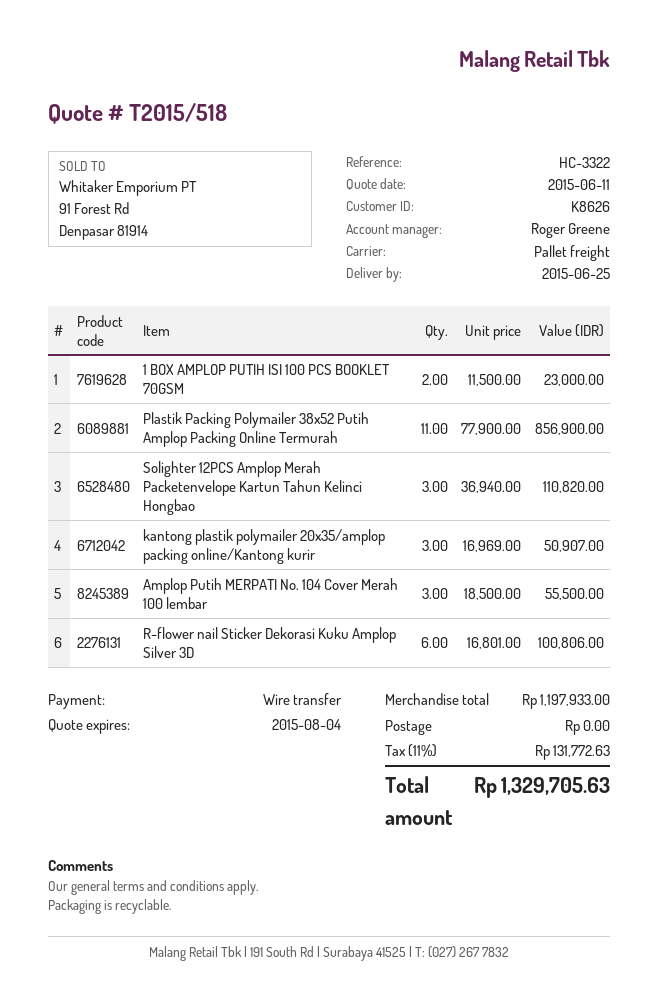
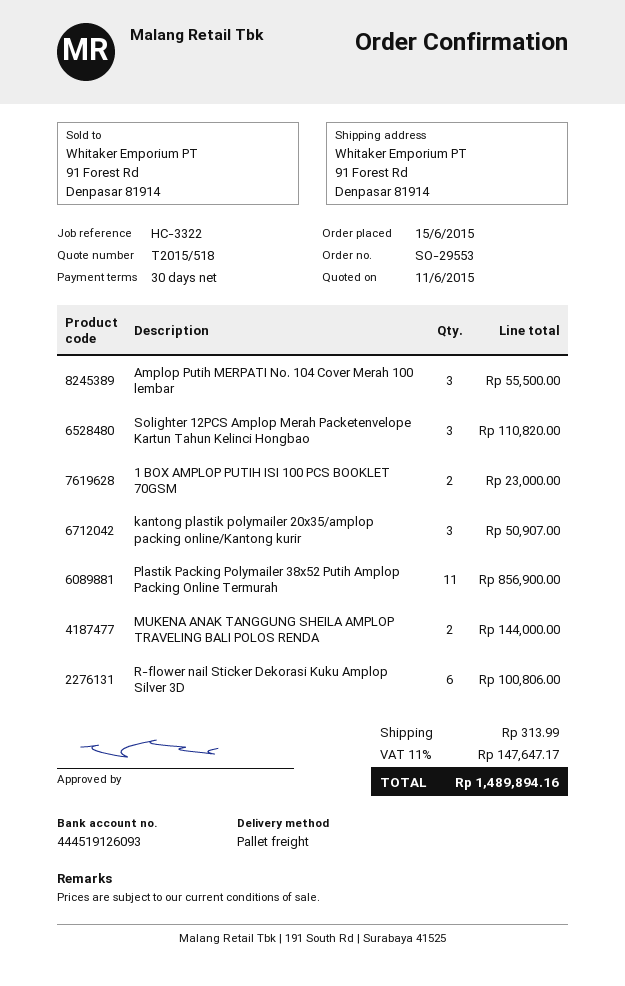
MUKENA ANAK TANGGUNG SHEILA AMPLOP TRAVELING BALI POLOS RENDA: none -> 2 for 144000.00
shipping: 0.00 -> 313.99
tax: 11% = 131772.63 -> 11% = 147647.17
total: 1329705.63 -> 1489894.16

